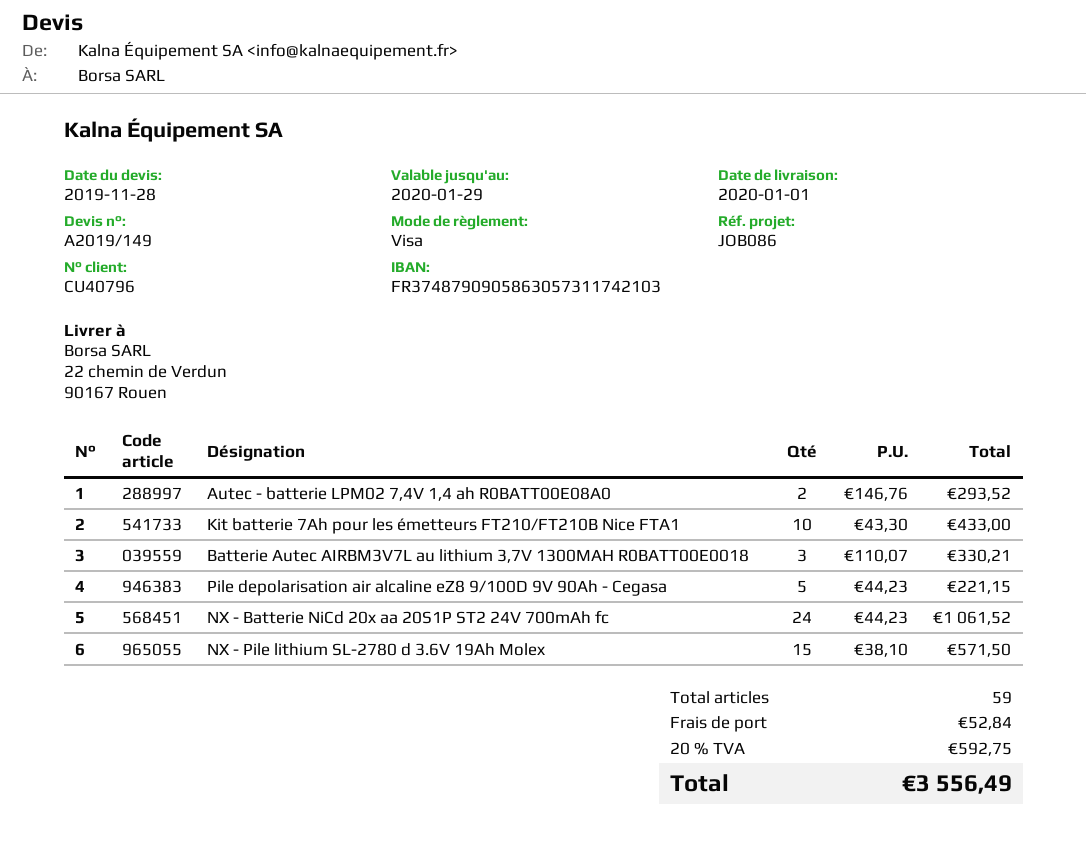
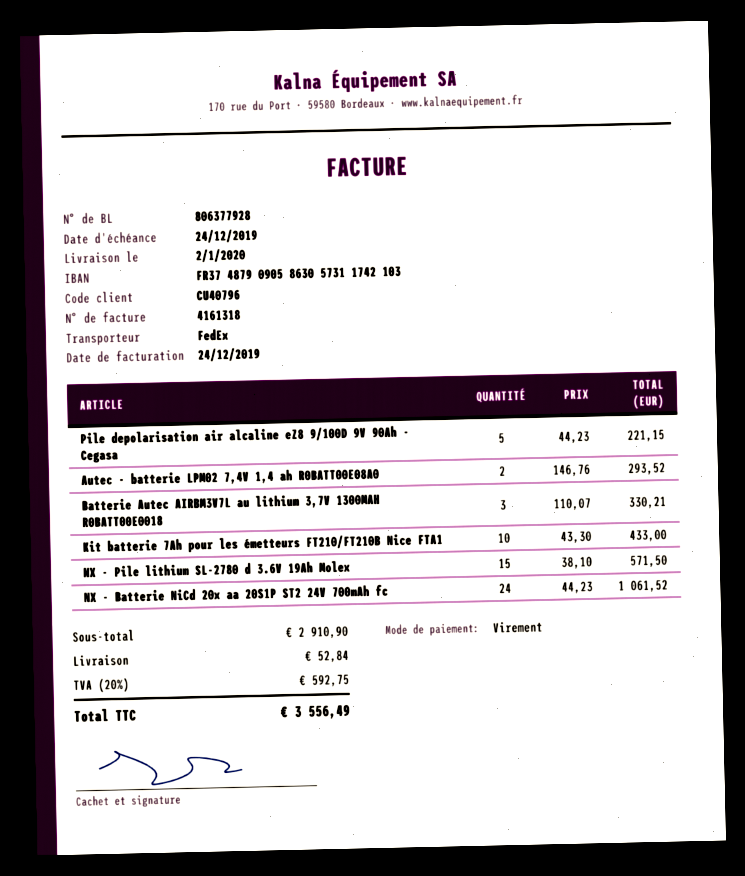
delivery date: 2020-01-01 -> 2020-01-02
payment method: Visa -> bank transfer

